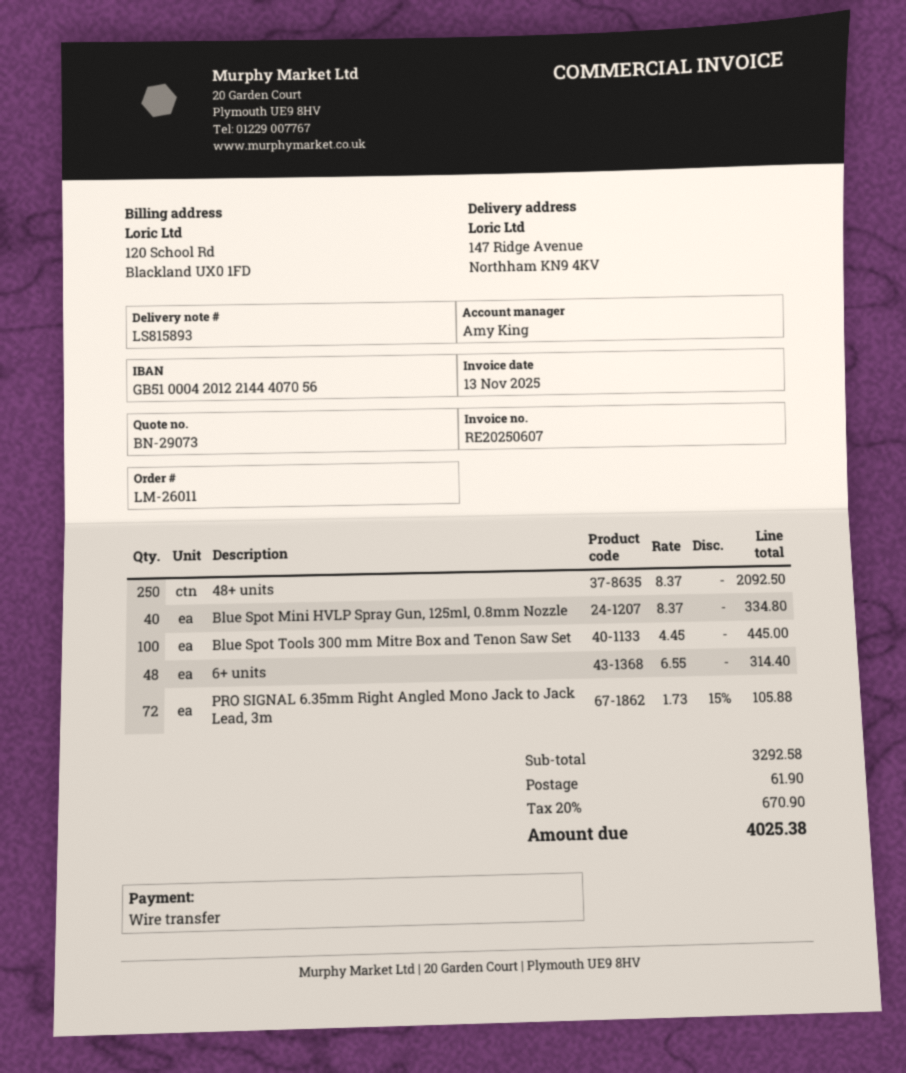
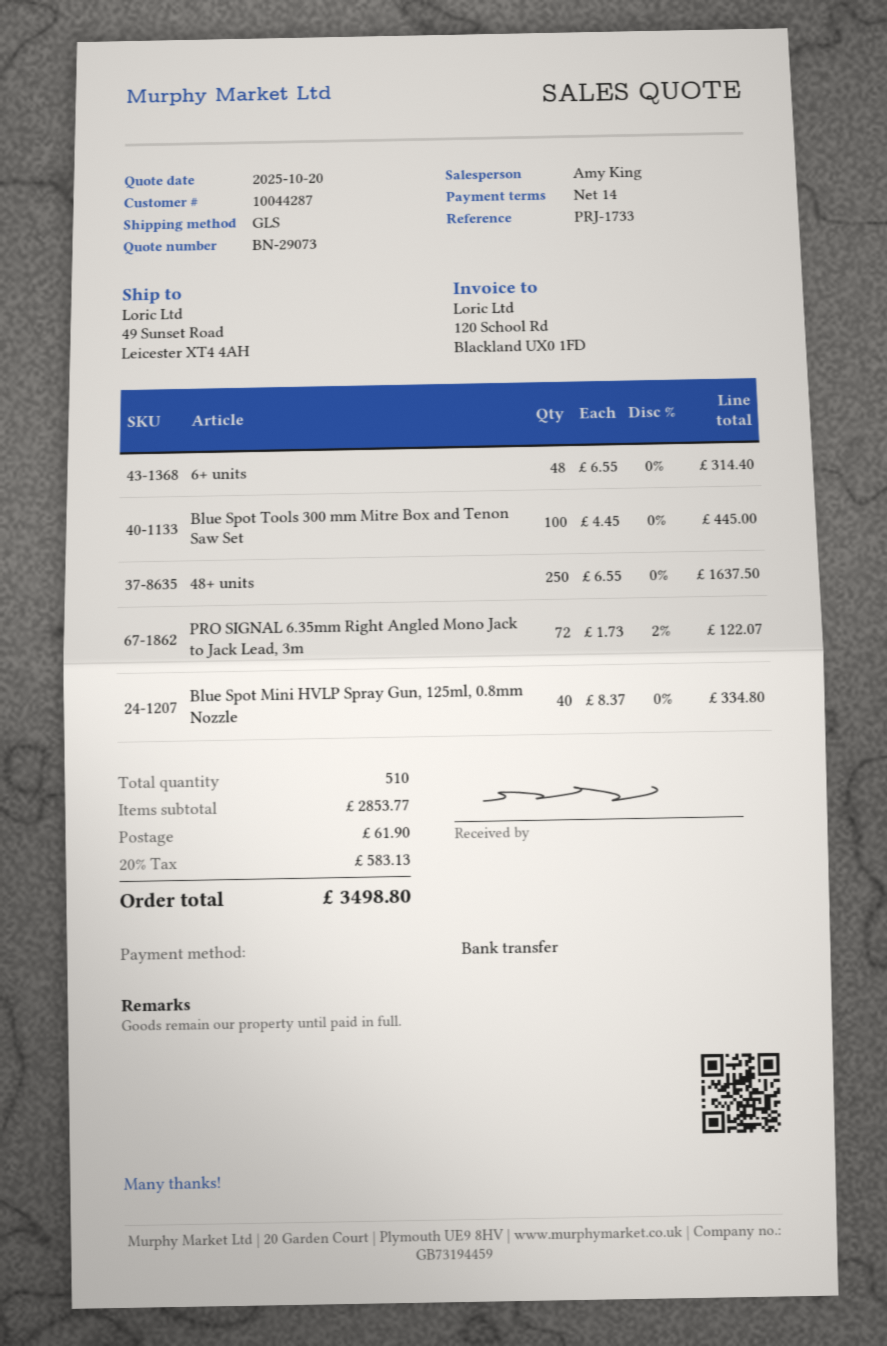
ship to: 147 Ridge Avenue, Northham KN9 4KV -> 49 Sunset Road, Leicester XT4 4AH
48+ units: 250 x 8.37 = 2092.50 -> 250 x 6.55 = 1637.50
PRO SIGNAL 6.35mm Right Angled Mono Jack to Jack Lead, 3m: 72 x 1.73 - 15% = 105.88 -> 72 x 1.73 - 2% = 122.07
subtotal: 3292.58 -> 2853.77
tax: 20% = 670.90 -> 20% = 583.13
total: 4025.38 -> 3498.80

